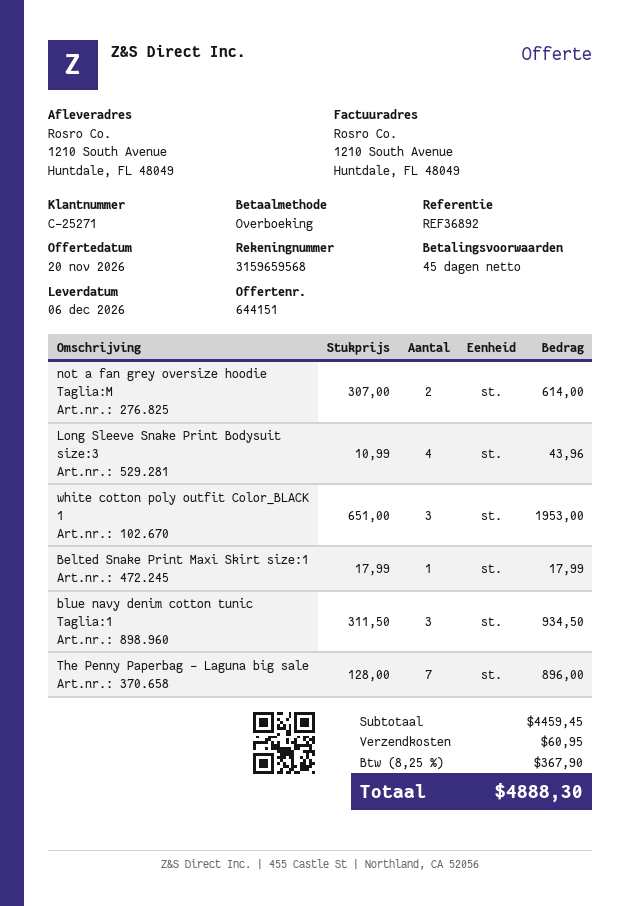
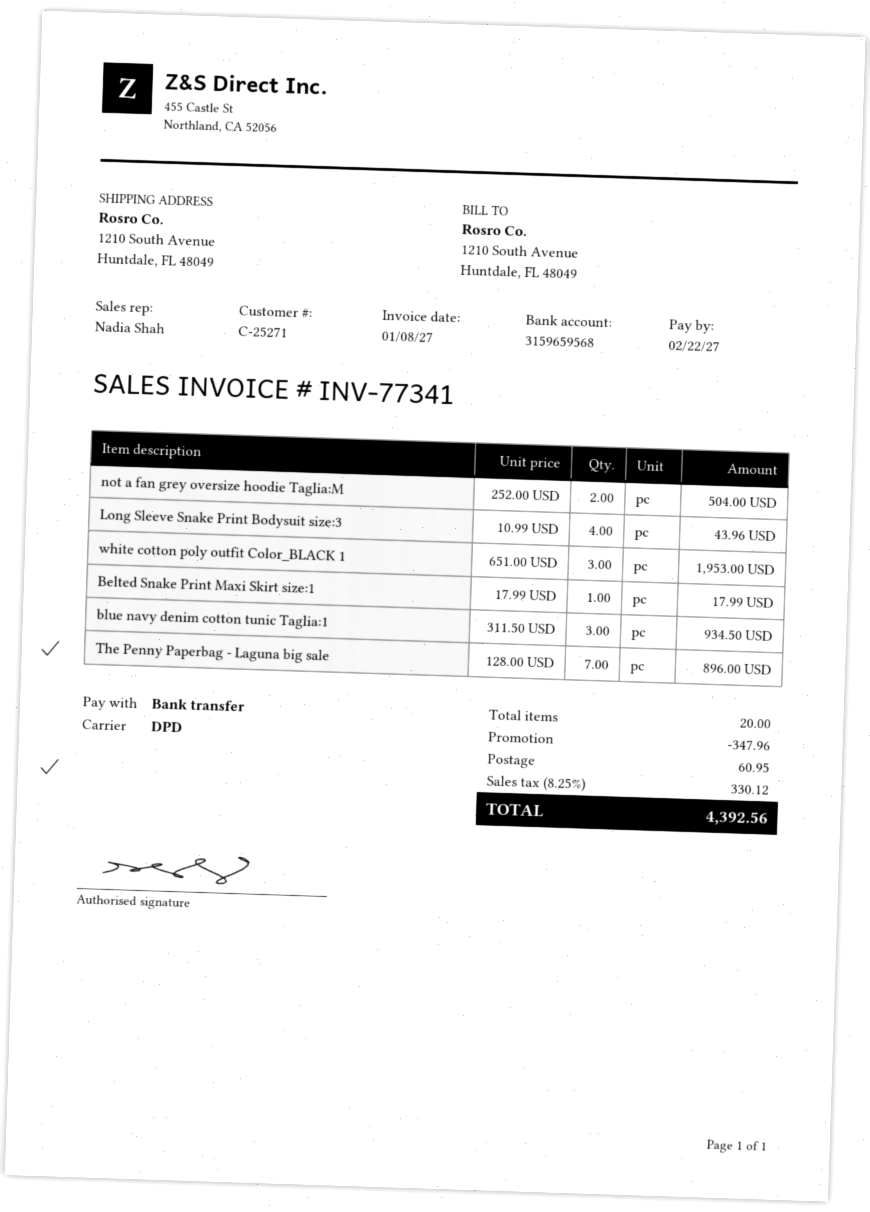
not a fan grey oversize hoodie Taglia:M: 2 x 307.00 = 614.00 -> 2 x 252.00 = 504.00
discount: none -> 347.96
tax: 8.25% = 367.90 -> 8.25% = 330.12
total: 4888.30 -> 4392.56

